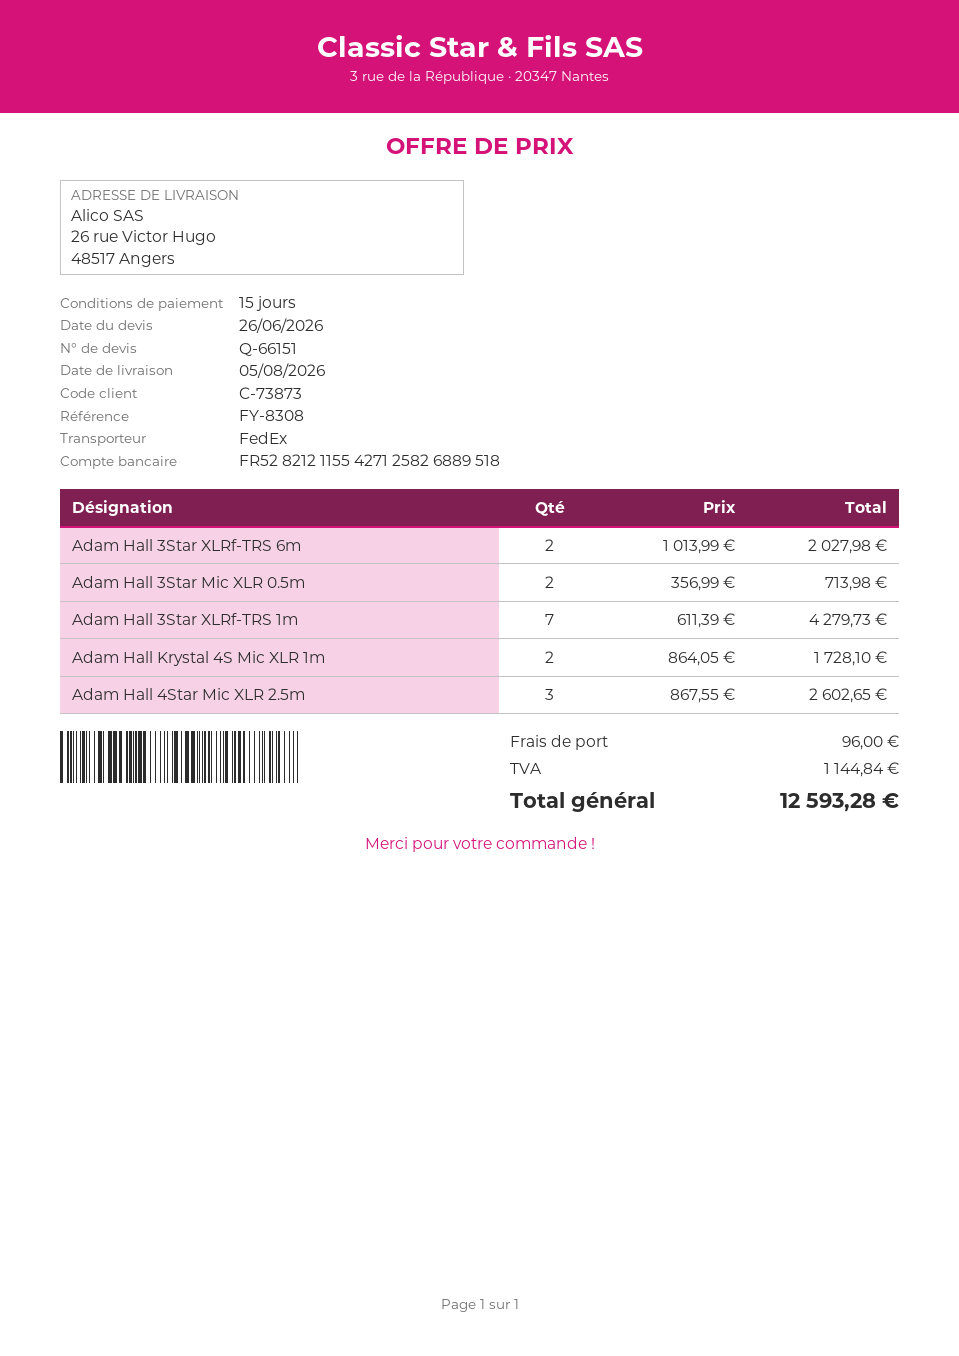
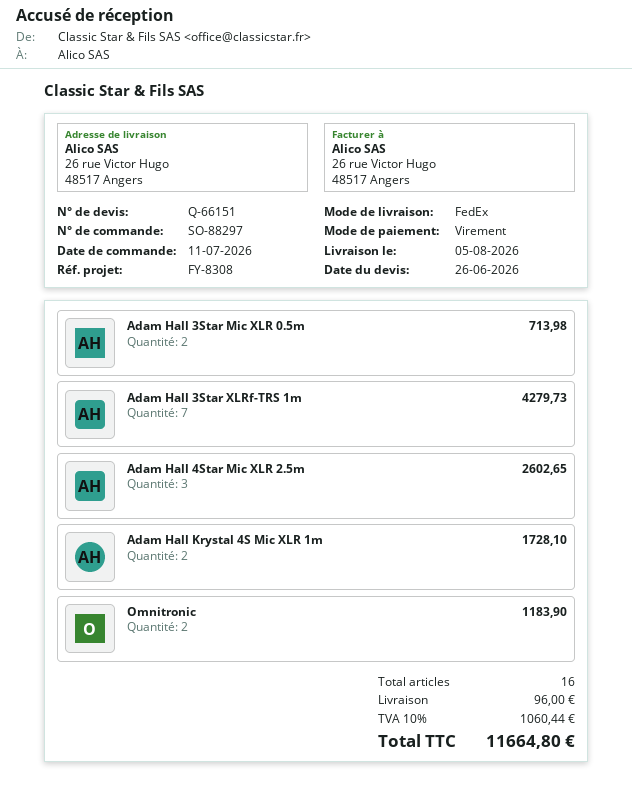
Adam Hall 3Star XLRf-TRS 6m: 2 for 2027.98 -> none
Omnitronic: none -> 2 for 1183.90
tax: 1144.84 -> 1060.44
total: 12593.28 -> 11664.80

